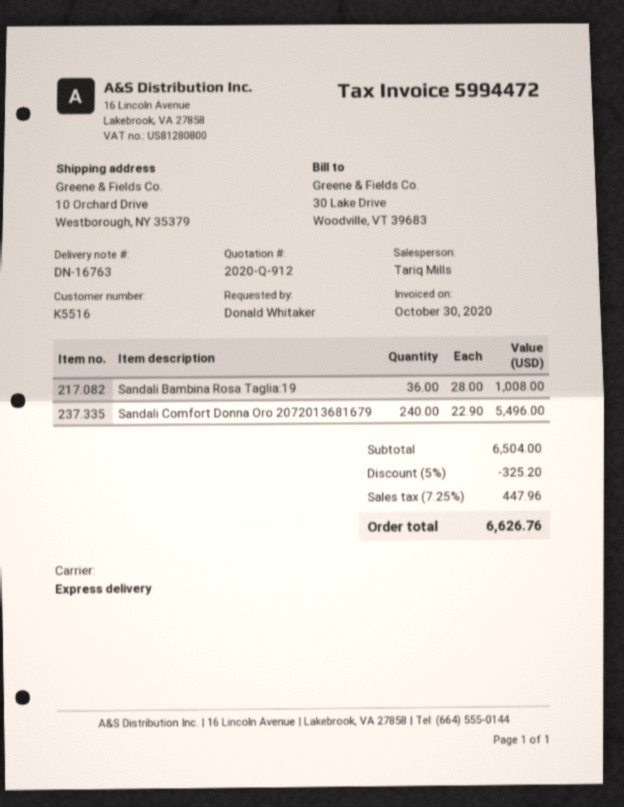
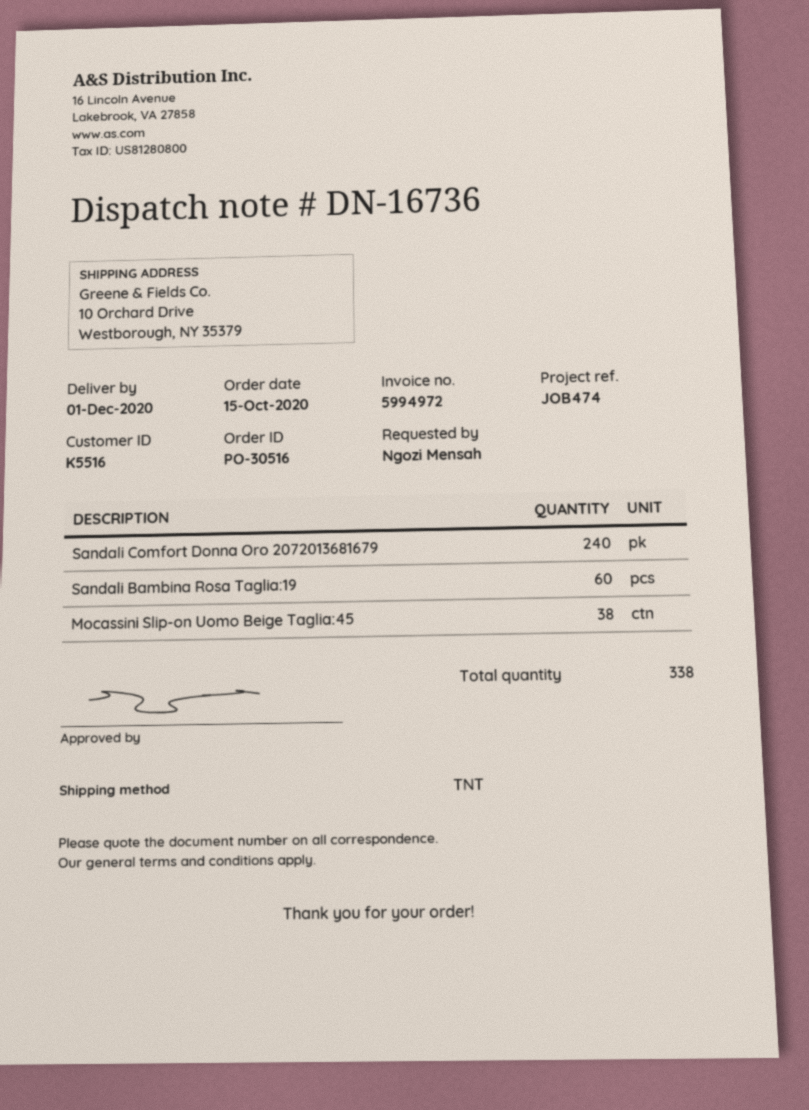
delivery note number: DN-16763 -> DN-16736
invoice number: 5994472 -> 5994972
ordered by: Donald Whitaker -> Ngozi Mensah
shipping method: express -> TNT
Sandali Bambina Rosa Taglia:19: 36 -> 60
Mocassini Slip-on Uomo Beige Taglia:45: none -> 38

